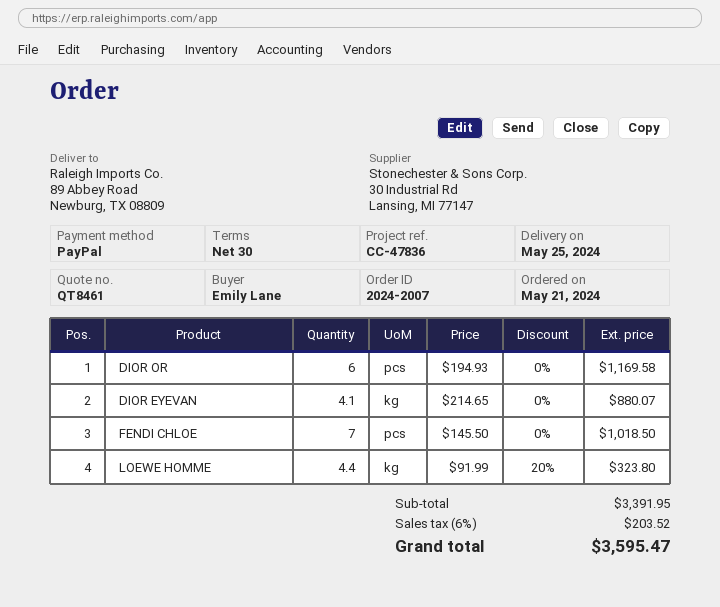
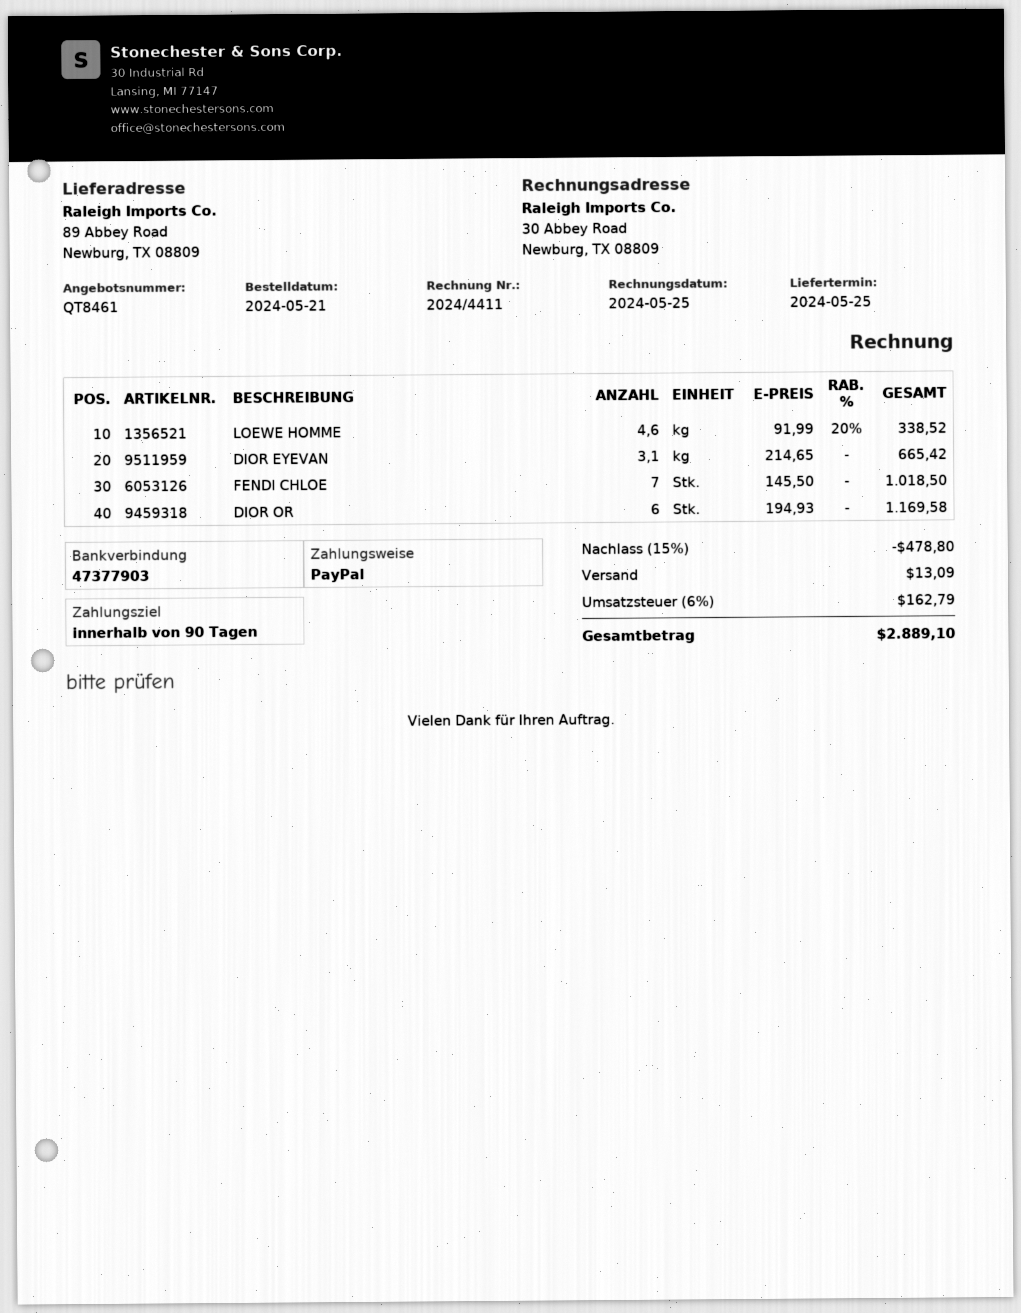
payment terms: 30 days -> 90 days
DIOR EYEVAN: 4.1 x 214.65 = 880.07 -> 3.1 x 214.65 = 665.42
LOEWE HOMME: 4.4 x 91.99 - 20% = 323.80 -> 4.6 x 91.99 - 20% = 338.52
discount: none -> 15% = 478.80
shipping: none -> 13.09
tax: 6% = 203.52 -> 6% = 162.79
total: 3595.47 -> 2889.10

